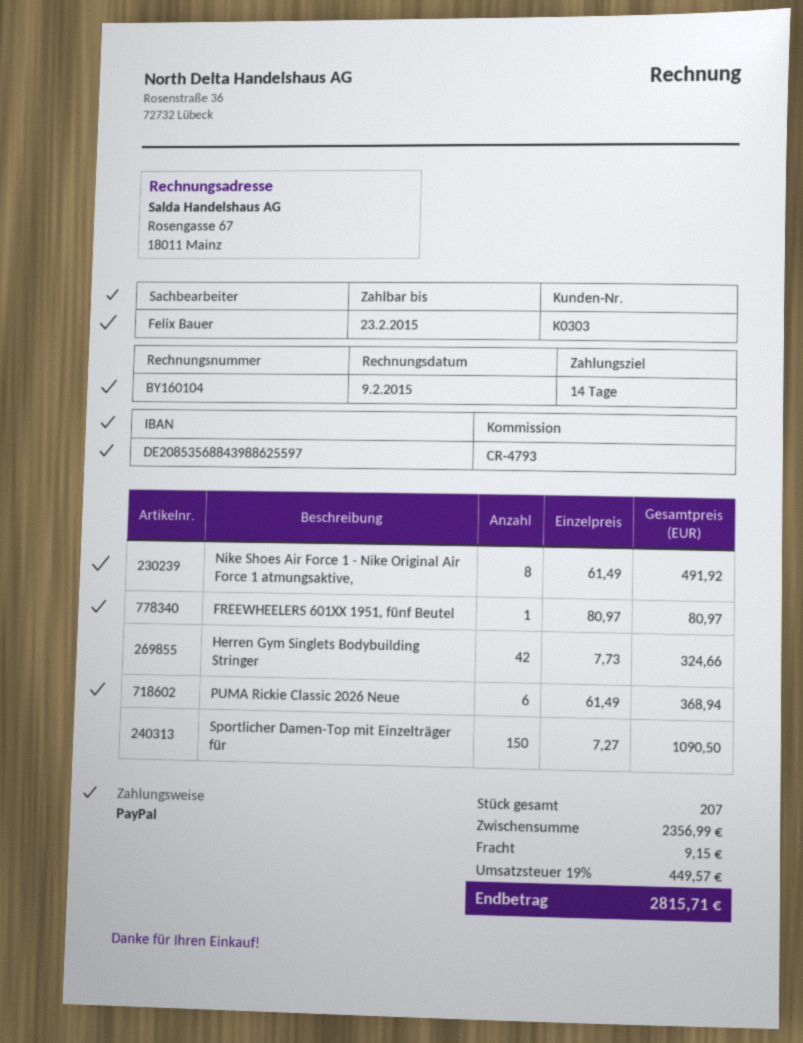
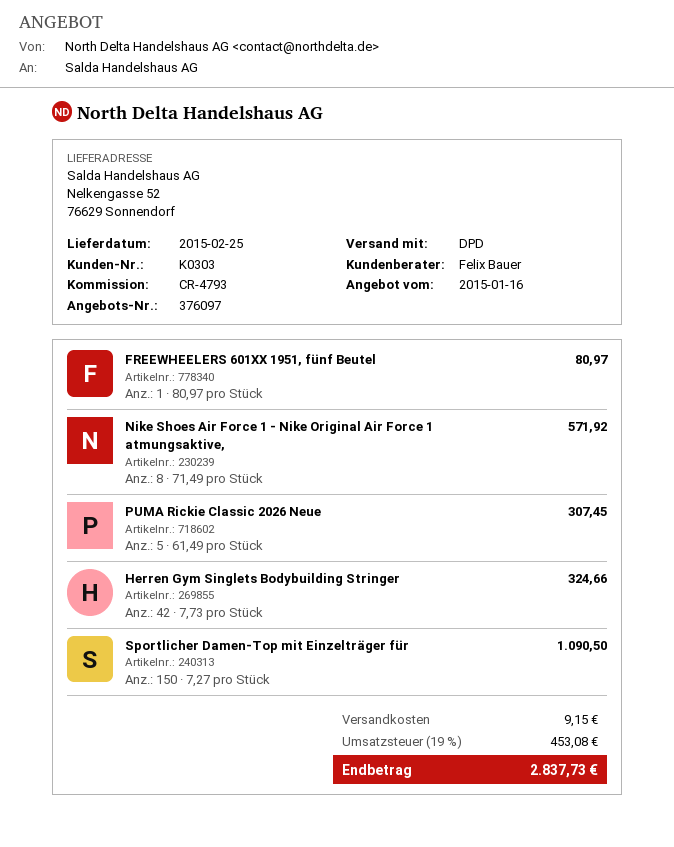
Nike Shoes Air Force 1 - Nike Original Air Force 1 atmungsaktive,: 8 x 61.49 = 491.92 -> 8 x 71.49 = 571.92
PUMA Rickie Classic 2026 Neue: 6 x 61.49 = 368.94 -> 5 x 61.49 = 307.45
tax: 19% = 449.57 -> 19% = 453.08
total: 2815.71 -> 2837.73

